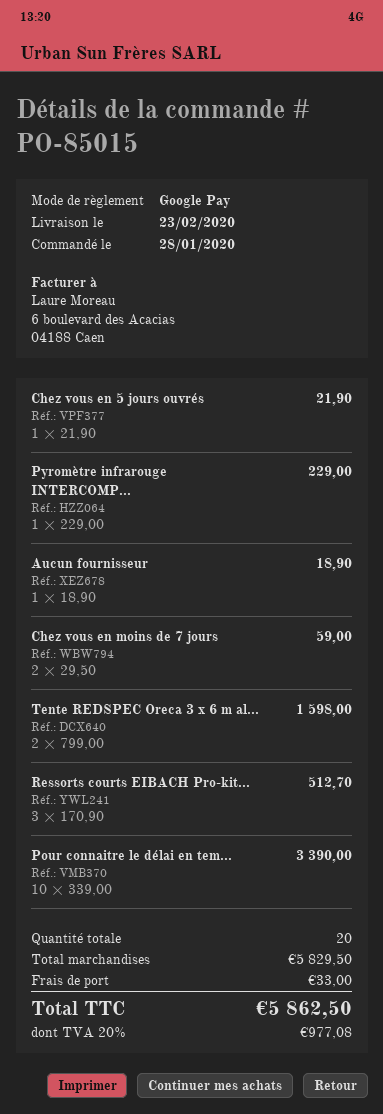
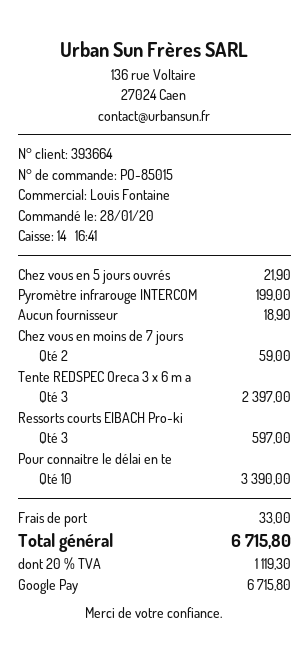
Pyromètre infrarouge INTERCOMP...: 1 for 229.00 -> 1 for 199.00
Tente REDSPEC Oreca 3 x 6 m al...: 2 for 1598.00 -> 3 for 2397.00
Ressorts courts EIBACH Pro-kit...: 3 for 512.70 -> 3 for 597.00
tax: 20% = 977.08 -> 20% = 1119.30
total: 5862.50 -> 6715.80

